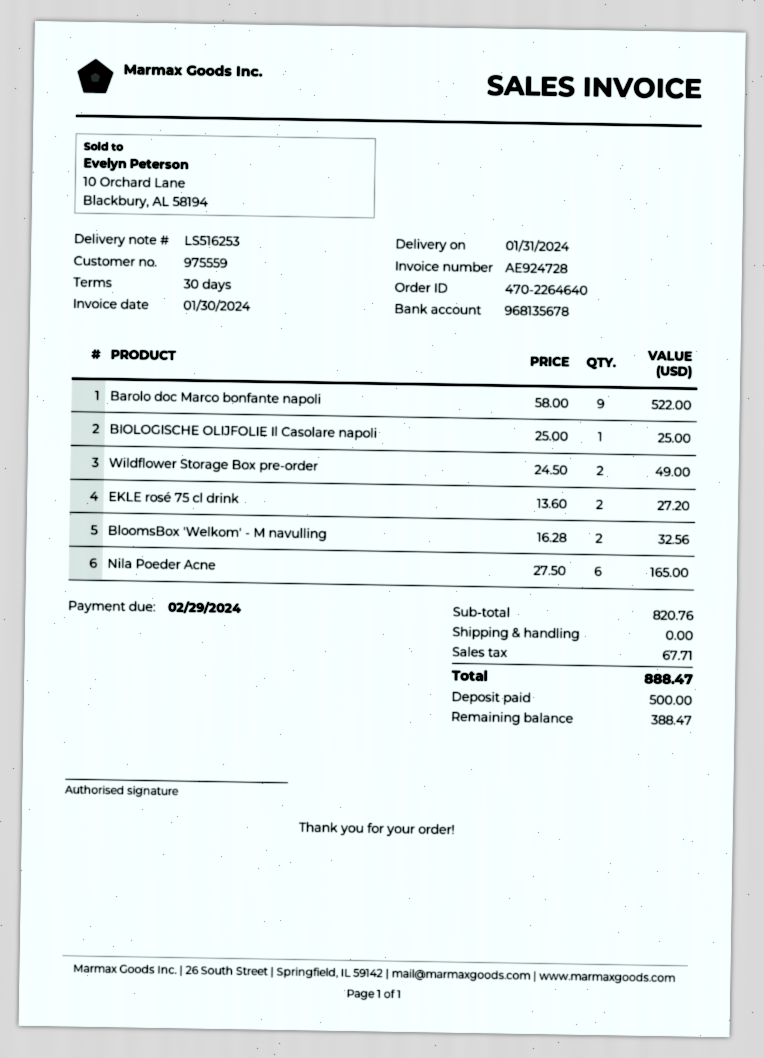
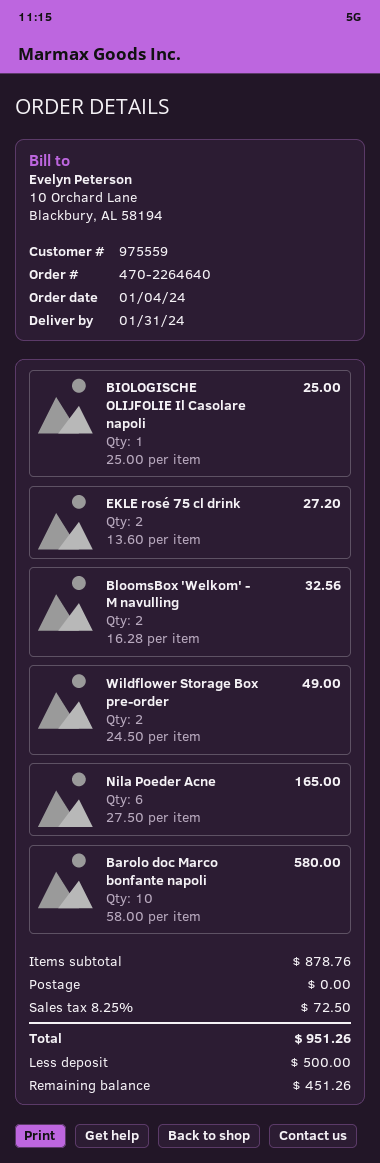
Barolo doc Marco bonfante napoli: 9 x 58.00 = 522.00 -> 10 x 58.00 = 580.00
subtotal: 820.76 -> 878.76
tax: 67.71 -> 72.50
total: 888.47 -> 951.26
balance: 388.47 -> 451.26

